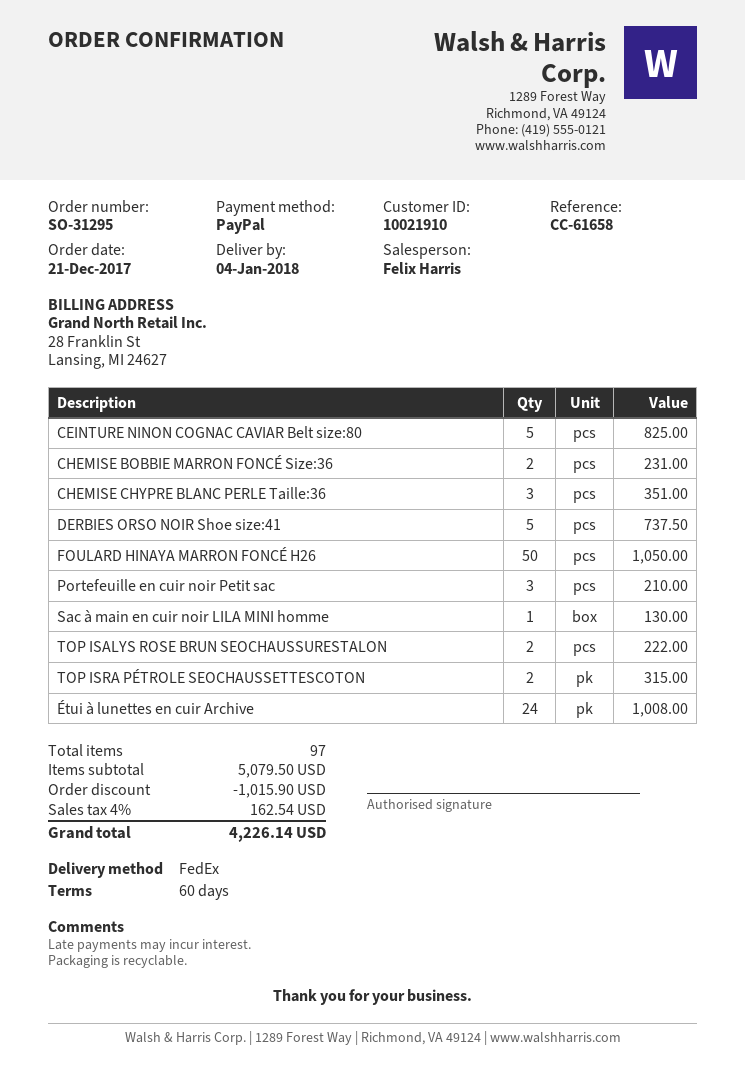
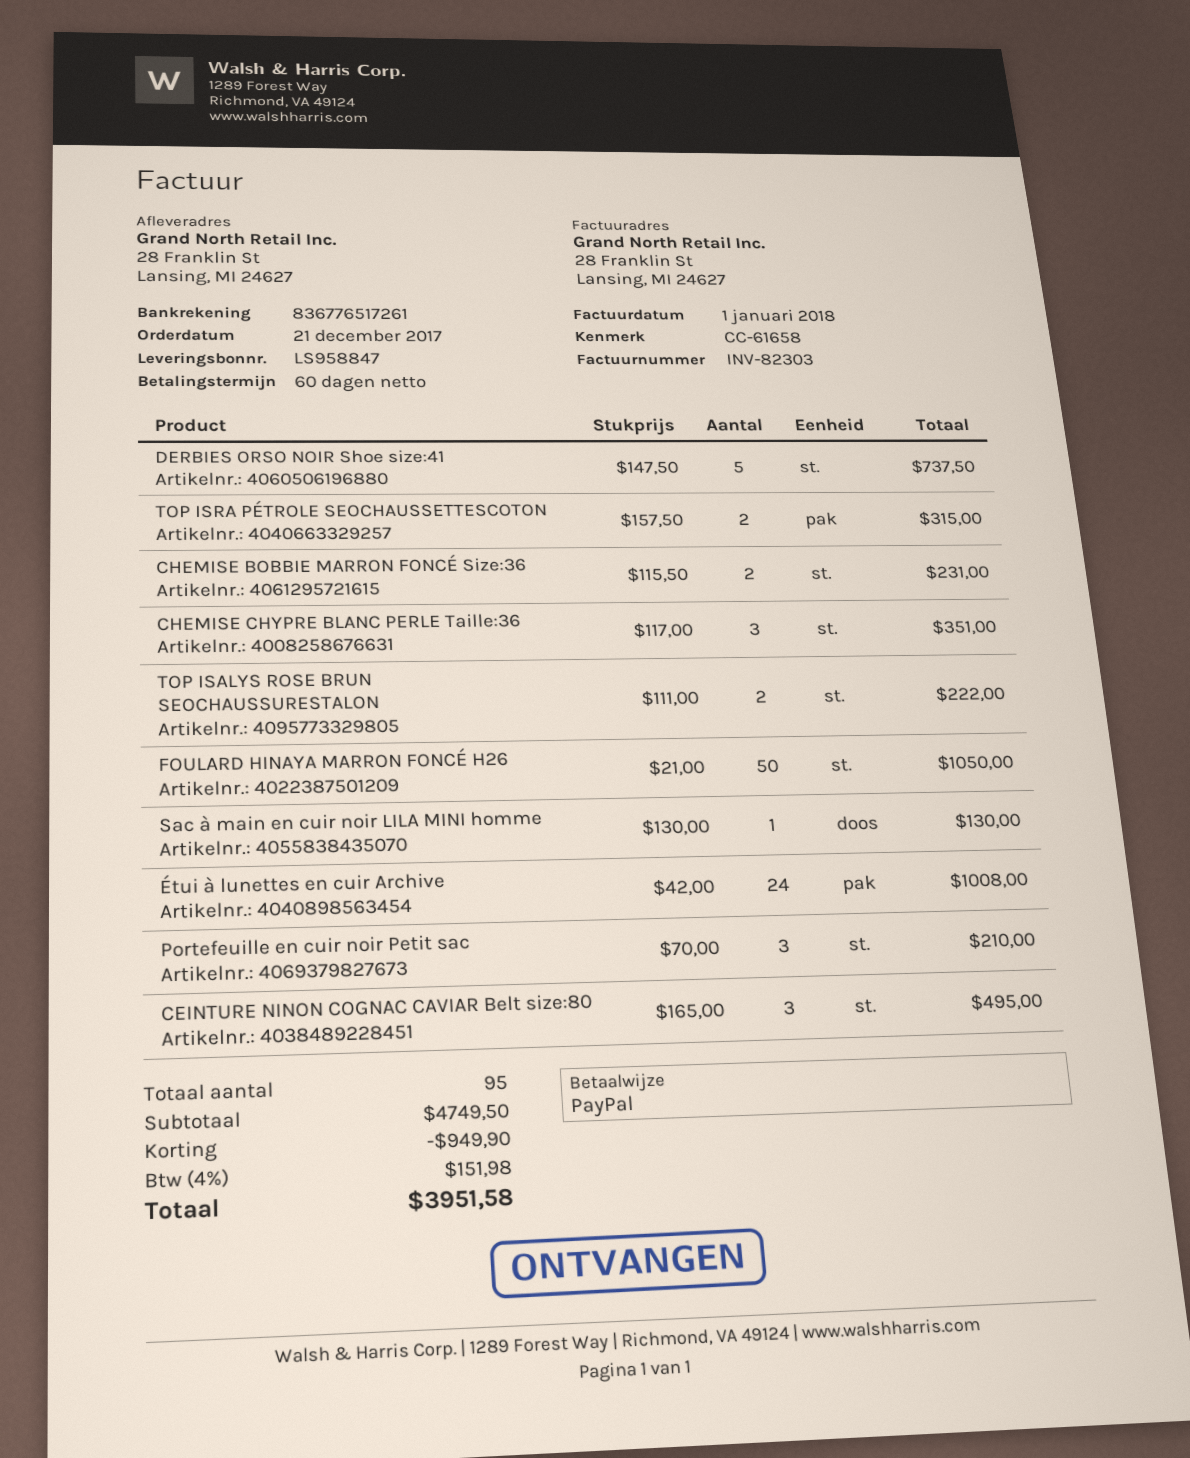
CEINTURE NINON COGNAC CAVIAR Belt size:80: 5 for 825.00 -> 3 for 495.00
total quantity: 97 -> 95
subtotal: 5079.50 -> 4749.50
discount: 1015.90 -> 949.90
tax: 4% = 162.54 -> 4% = 151.98
total: 4226.14 -> 3951.58

